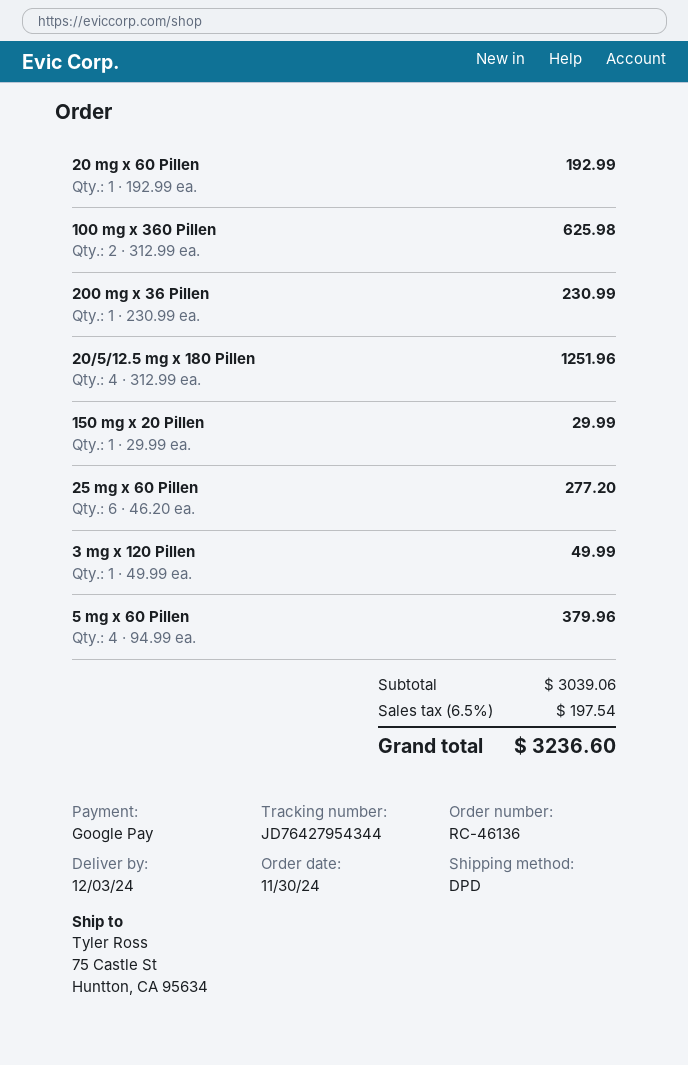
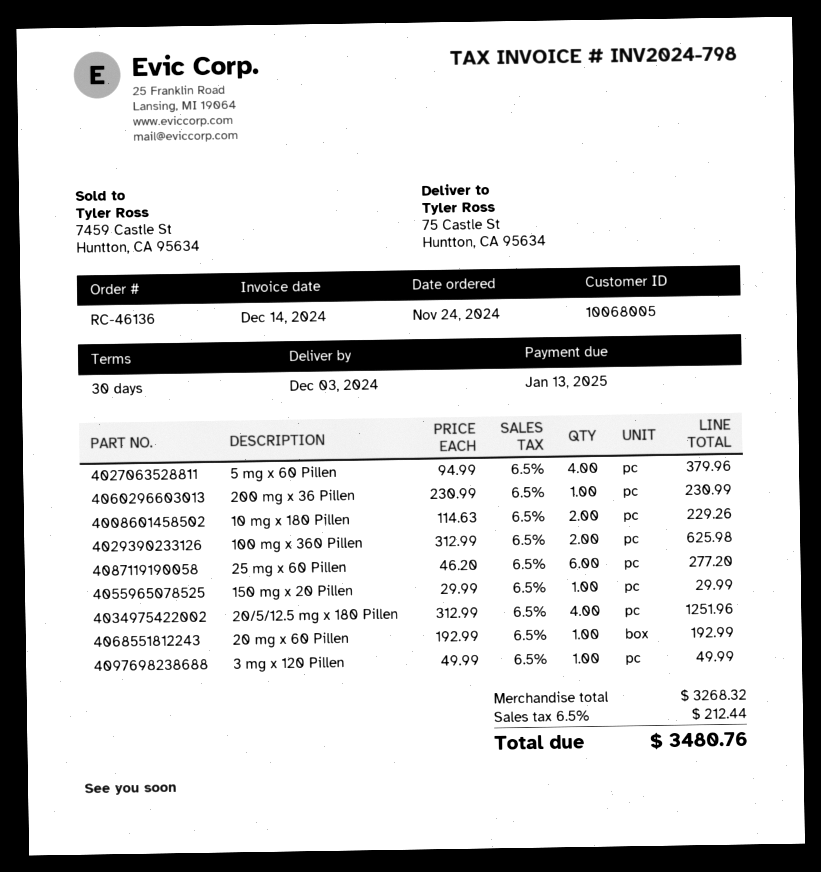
order date: 2024-11-30 -> 2024-11-24
10 mg x 180 Pillen: none -> 2 x 114.63 = 229.26
subtotal: 3039.06 -> 3268.32
tax: 6.5% = 197.54 -> 6.5% = 212.44
total: 3236.60 -> 3480.76

